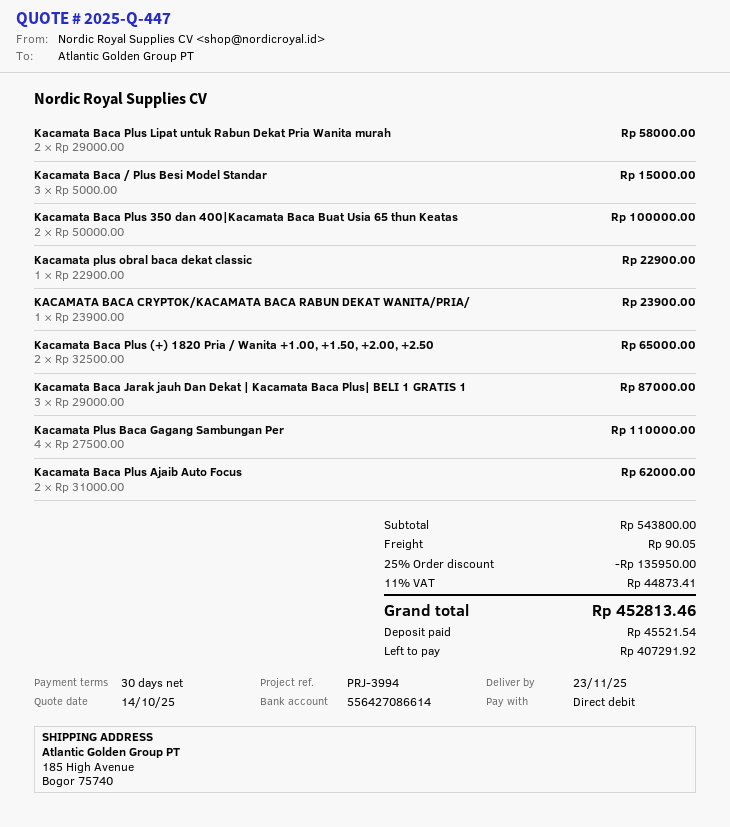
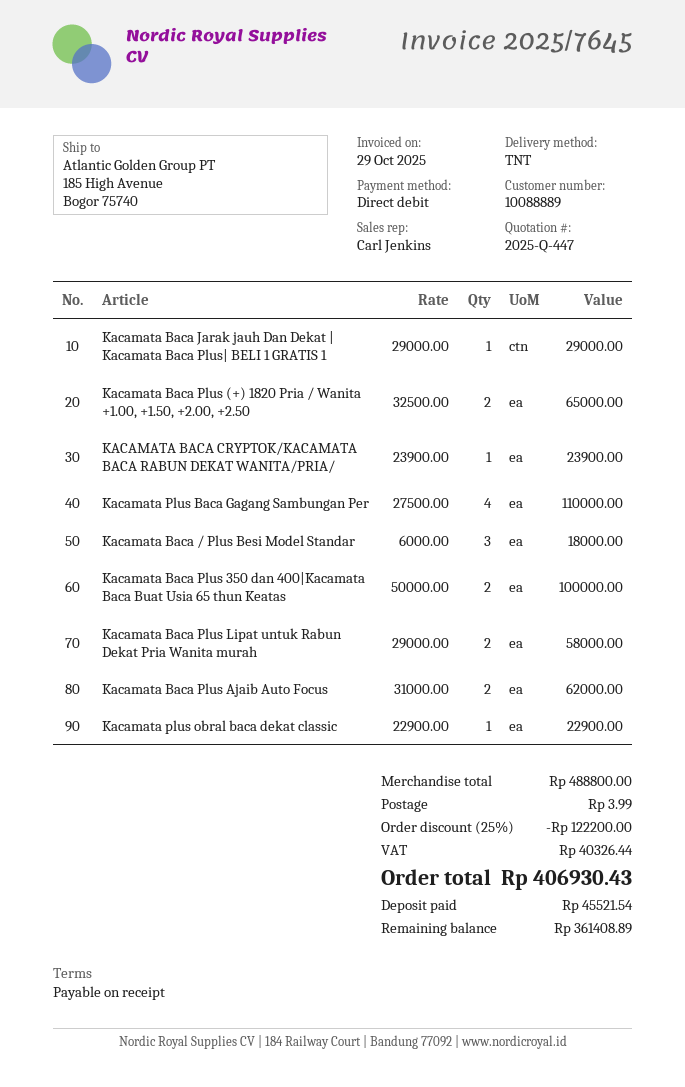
payment terms: 30 days -> on receipt
Kacamata Baca / Plus Besi Model Standar: 3 x 5000.00 = 15000.00 -> 3 x 6000.00 = 18000.00
Kacamata Baca Jarak jauh Dan Dekat | Kacamata Baca Plus| BELI 1 GRATIS 1: 3 x 29000.00 = 87000.00 -> 1 x 29000.00 = 29000.00
subtotal: 543800.00 -> 488800.00
discount: 25% = 135950.00 -> 25% = 122200.00
shipping: 90.05 -> 3.99
tax: 44873.41 -> 40326.44
total: 452813.46 -> 406930.43
balance: 407291.92 -> 361408.89

